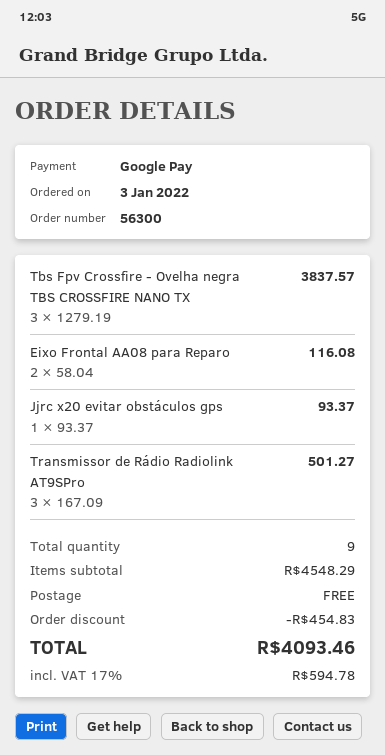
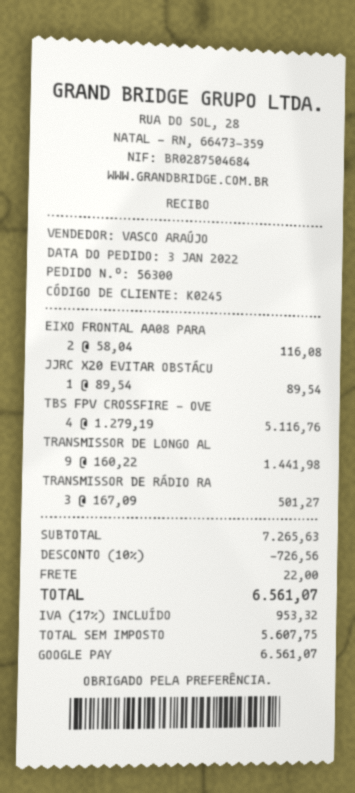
Tbs Fpv Crossfire - Ovelha negra TBS CROSSFIRE NANO TX: 3 x 1279.19 = 3837.57 -> 4 x 1279.19 = 5116.76
Jjrc x20 evitar obstáculos gps: 1 x 93.37 = 93.37 -> 1 x 89.54 = 89.54
TRANSMISSOR DE LONGO AL: none -> 9 x 160.22 = 1441.98
subtotal: 4548.29 -> 7265.63
discount: 454.83 -> 726.56
shipping: 0.00 -> 22.00
tax: 17% = 594.78 -> 17% = 953.32
total: 4093.46 -> 6561.07

